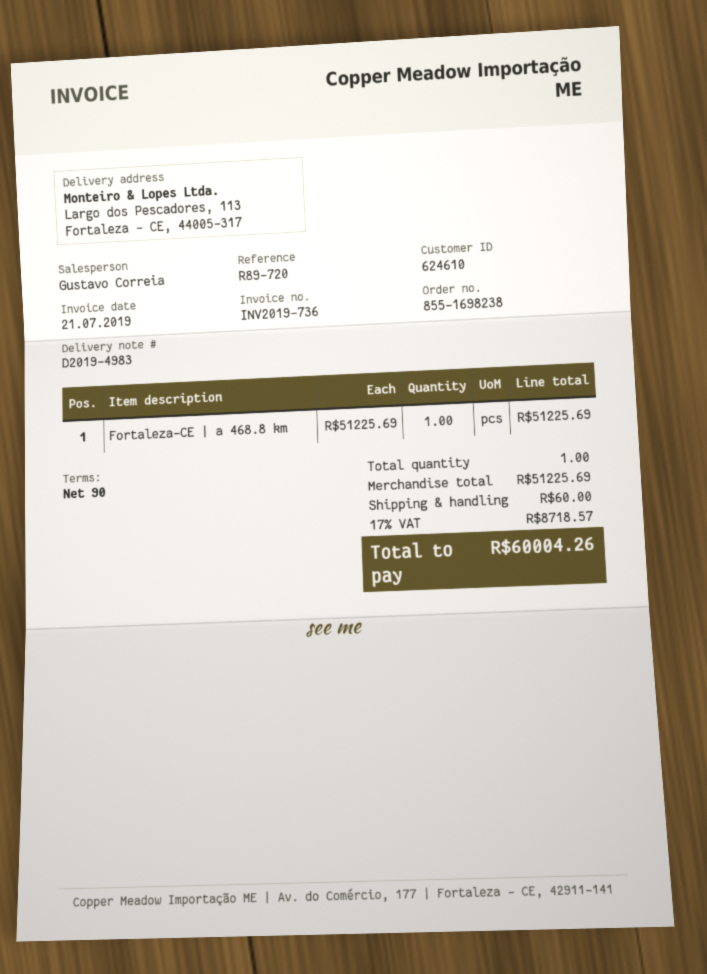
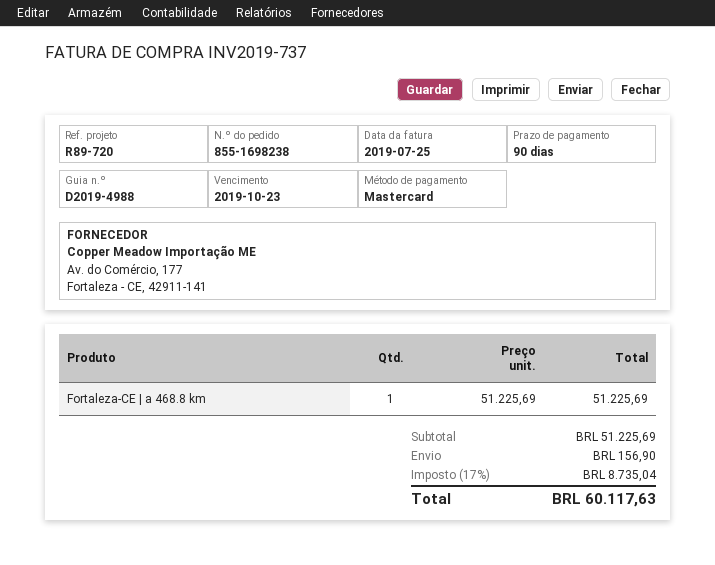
delivery note number: D2019-4983 -> D2019-4988
invoice number: INV2019-736 -> INV2019-737
invoice date: 2019-07-21 -> 2019-07-25
shipping: 60.00 -> 156.90
tax: 17% = 8718.57 -> 17% = 8735.04
total: 60004.26 -> 60117.63

